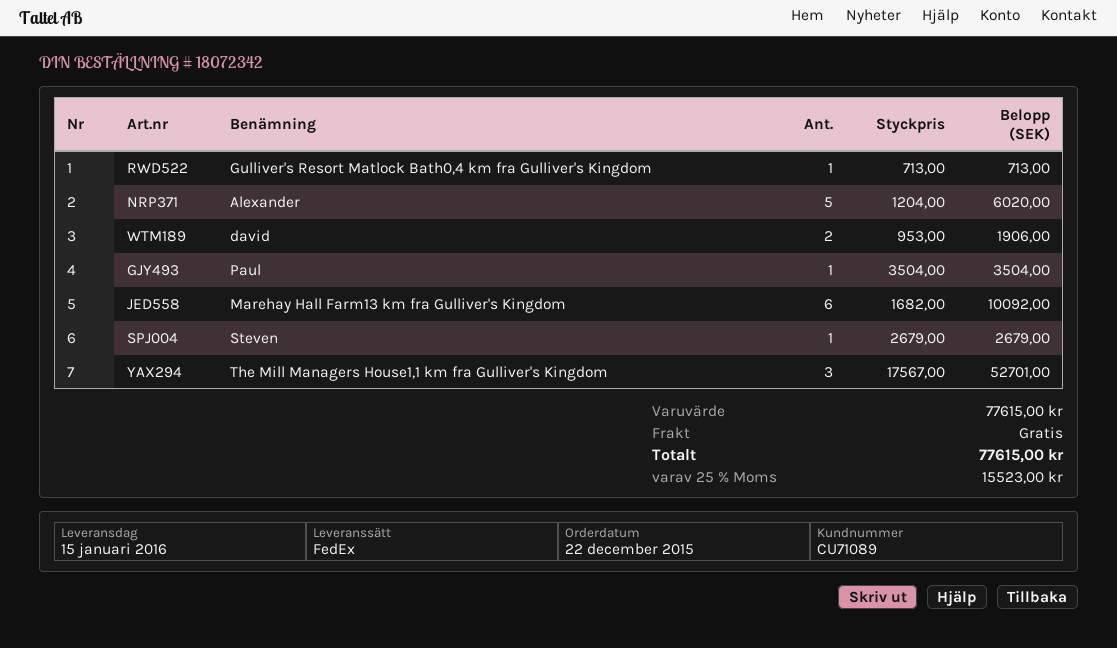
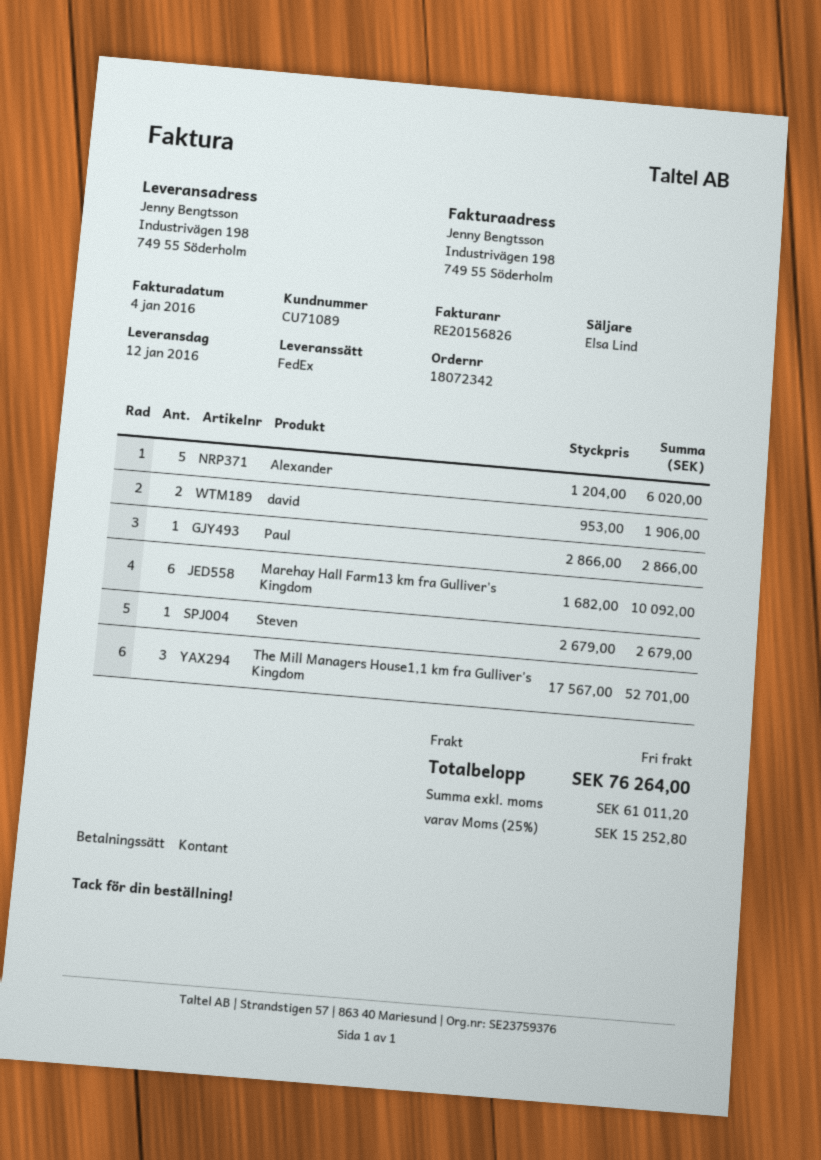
delivery date: 2016-01-15 -> 2016-01-12
Gulliver's Resort Matlock Bath0,4 km fra Gulliver's Kingdom: 1 x 713.00 = 713.00 -> none
Paul: 1 x 3504.00 = 3504.00 -> 1 x 2866.00 = 2866.00
tax: 25% = 15523.00 -> 25% = 15252.80
total: 77615.00 -> 76264.00

